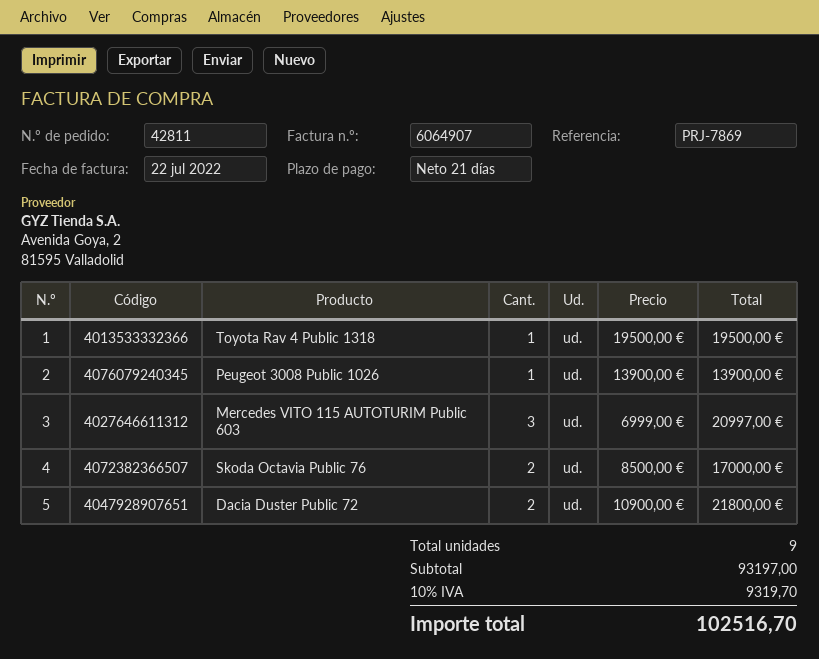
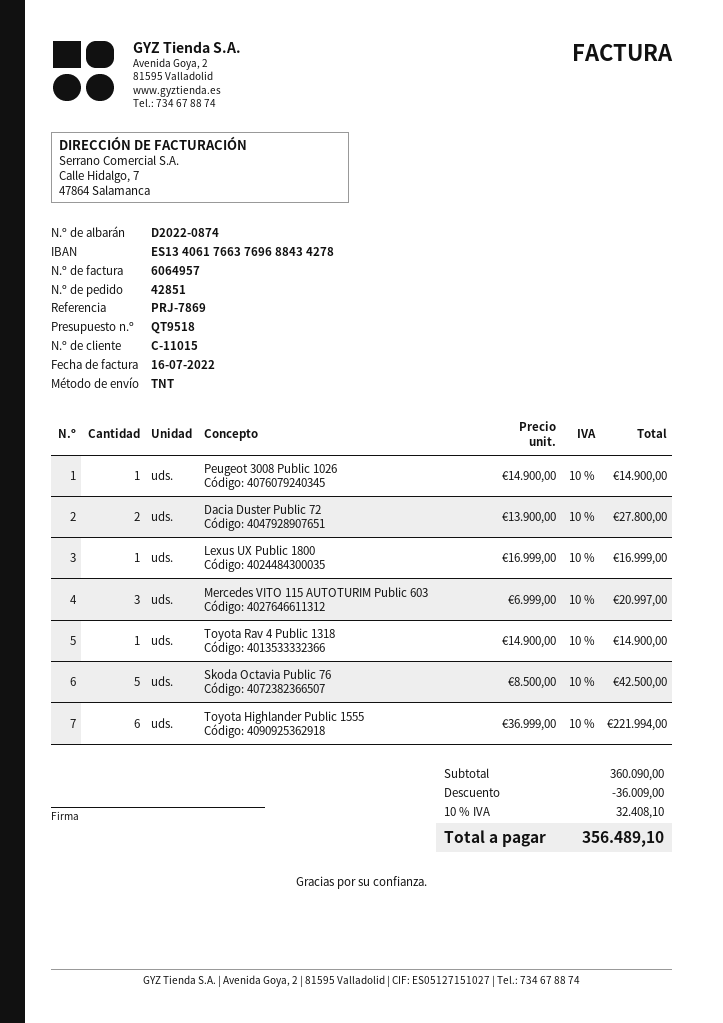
order number: 42811 -> 42851
invoice number: 6064907 -> 6064957
invoice date: 2022-07-22 -> 2022-07-16
Toyota Rav 4 Public 1318: 1 x 19500.00 = 19500.00 -> 1 x 14900.00 = 14900.00
Peugeot 3008 Public 1026: 1 x 13900.00 = 13900.00 -> 1 x 14900.00 = 14900.00
Skoda Octavia Public 76: 2 x 8500.00 = 17000.00 -> 5 x 8500.00 = 42500.00
Dacia Duster Public 72: 2 x 10900.00 = 21800.00 -> 2 x 13900.00 = 27800.00
Lexus UX Public 1800: none -> 1 x 16999.00 = 16999.00
Toyota Highlander Public 1555: none -> 6 x 36999.00 = 221994.00
subtotal: 93197.00 -> 360090.00
discount: none -> 36009.00
tax: 10% = 9319.70 -> 10% = 32408.10
total: 102516.70 -> 356489.10

